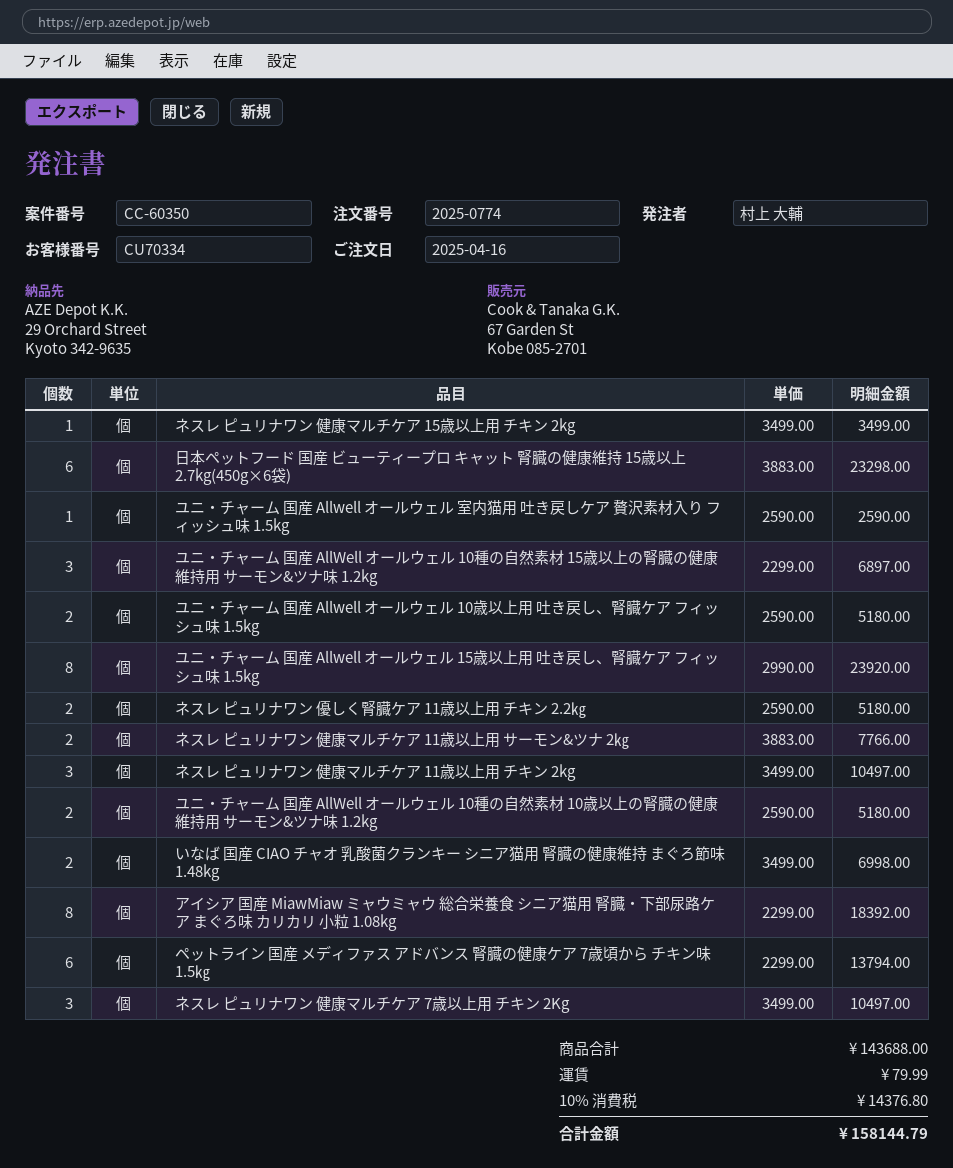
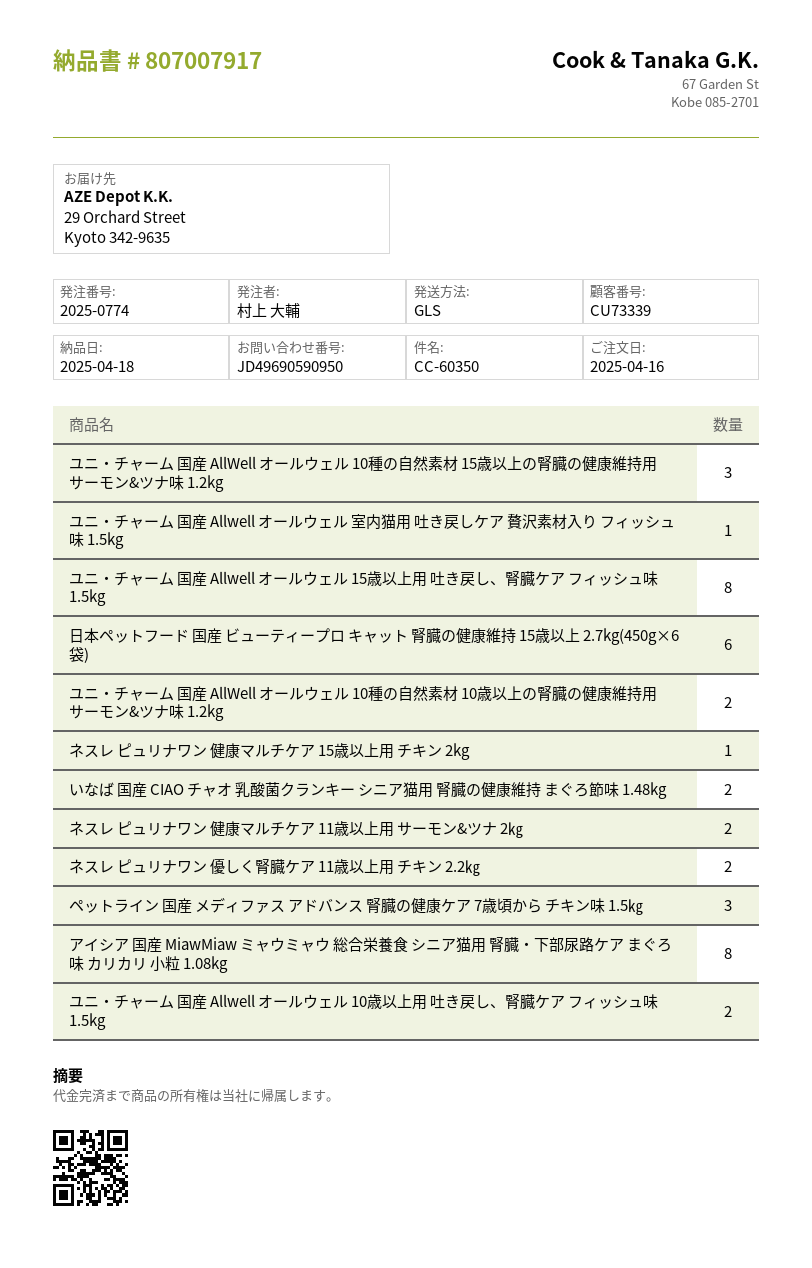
customer number: CU70334 -> CU73339
ネスレ ピュリナワン 健康マルチケア 11歳以上用 チキン 2kg: 3 -> none
ペットライン 国産 メディファス アドバンス 腎臓の健康ケア 7歳頃から チキン味 1.5㎏: 6 -> 3
ネスレ ピュリナワン 健康マルチケア 7歳以上用 チキン 2Kg: 3 -> none

